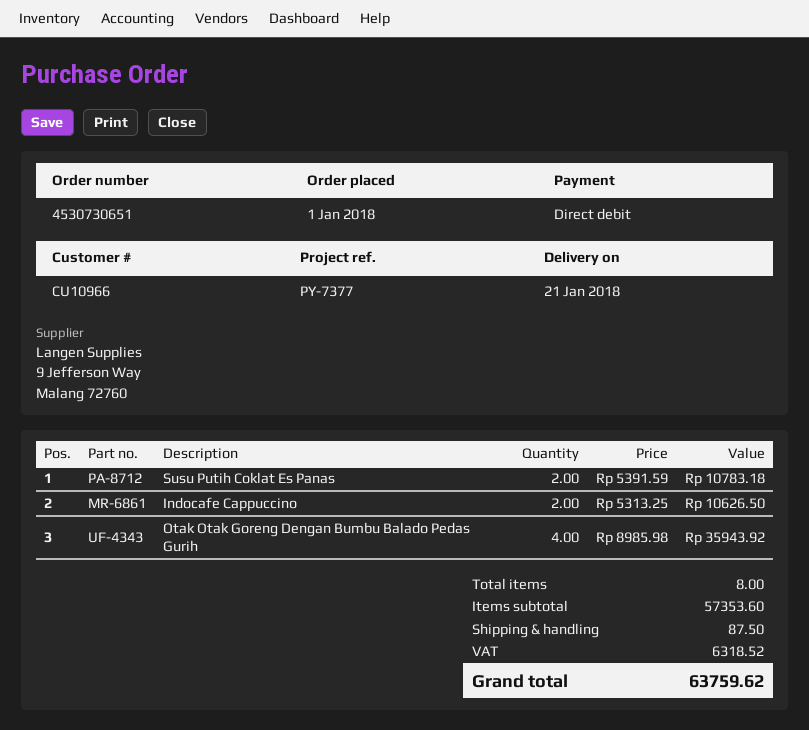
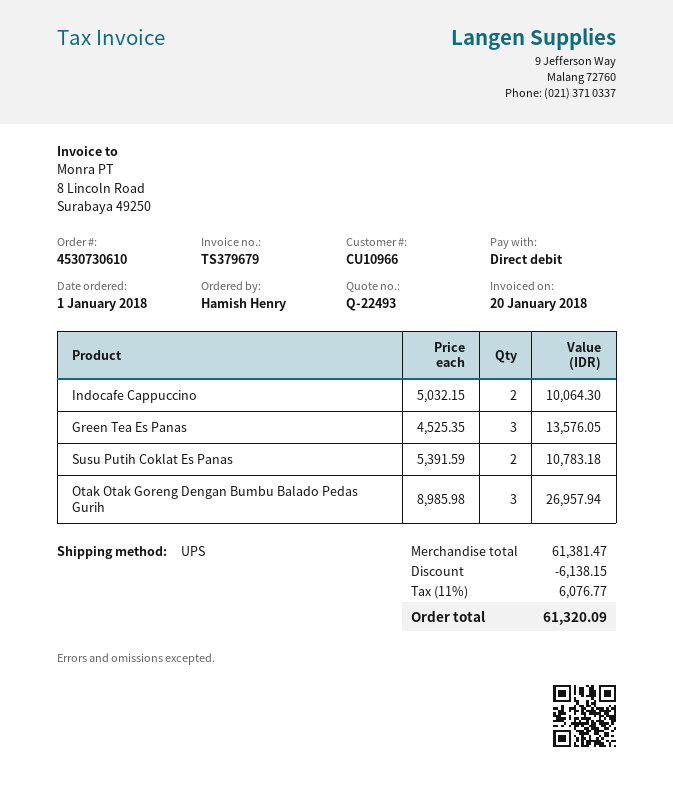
order number: 4530730651 -> 4530730610
Indocafe Cappuccino: 2 x 5313.25 = 10626.50 -> 2 x 5032.15 = 10064.30
Otak Otak Goreng Dengan Bumbu Balado Pedas Gurih: 4 x 8985.98 = 35943.92 -> 3 x 8985.98 = 26957.94
Green Tea Es Panas: none -> 3 x 4525.35 = 13576.05
subtotal: 57353.60 -> 61381.47
discount: none -> 6138.15
shipping: 87.50 -> none
tax: 6318.52 -> 6076.77
total: 63759.62 -> 61320.09

